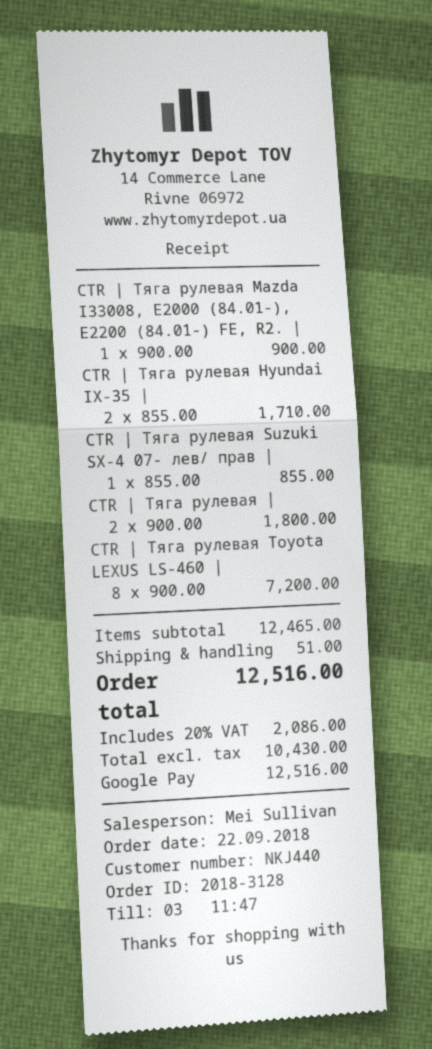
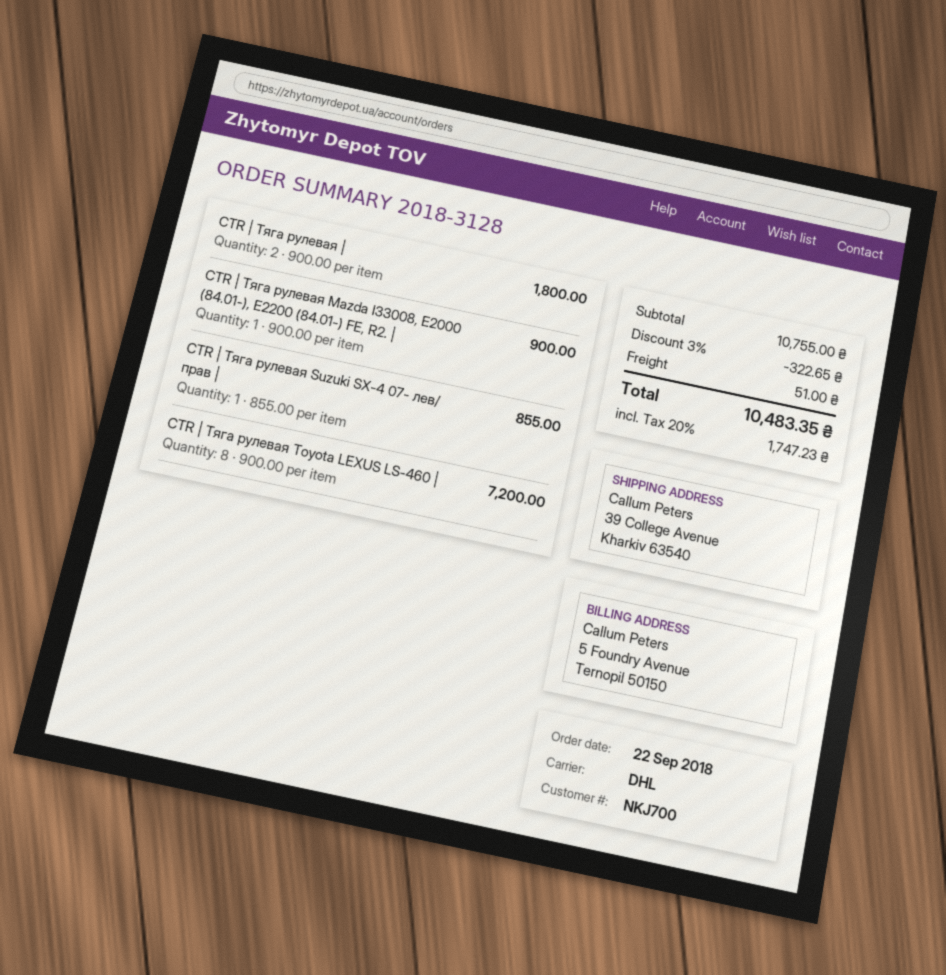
customer number: NKJ440 -> NKJ700
CTR | Тяга рулевая Hyundai IX-35 |: 2 x 855.00 = 1710.00 -> none
subtotal: 12465.00 -> 10755.00
discount: none -> 3% = 322.65
tax: 20% = 2086.00 -> 20% = 1747.23
total: 12516.00 -> 10483.35

